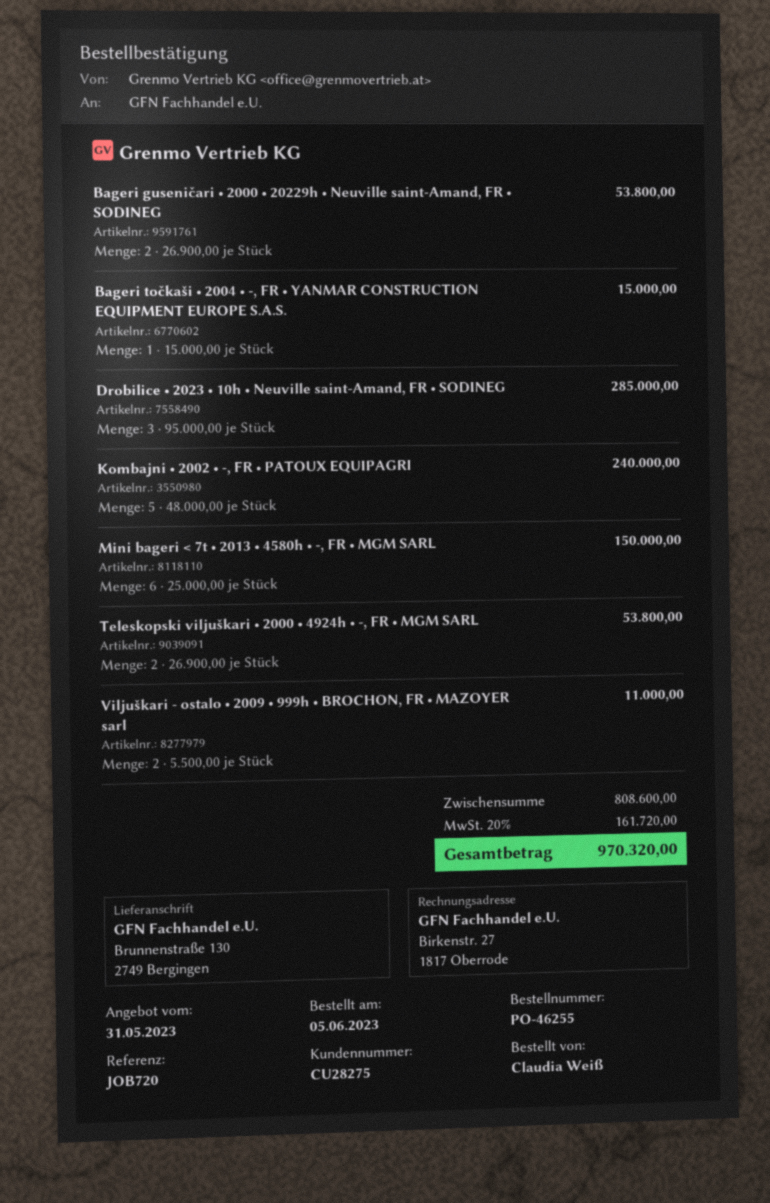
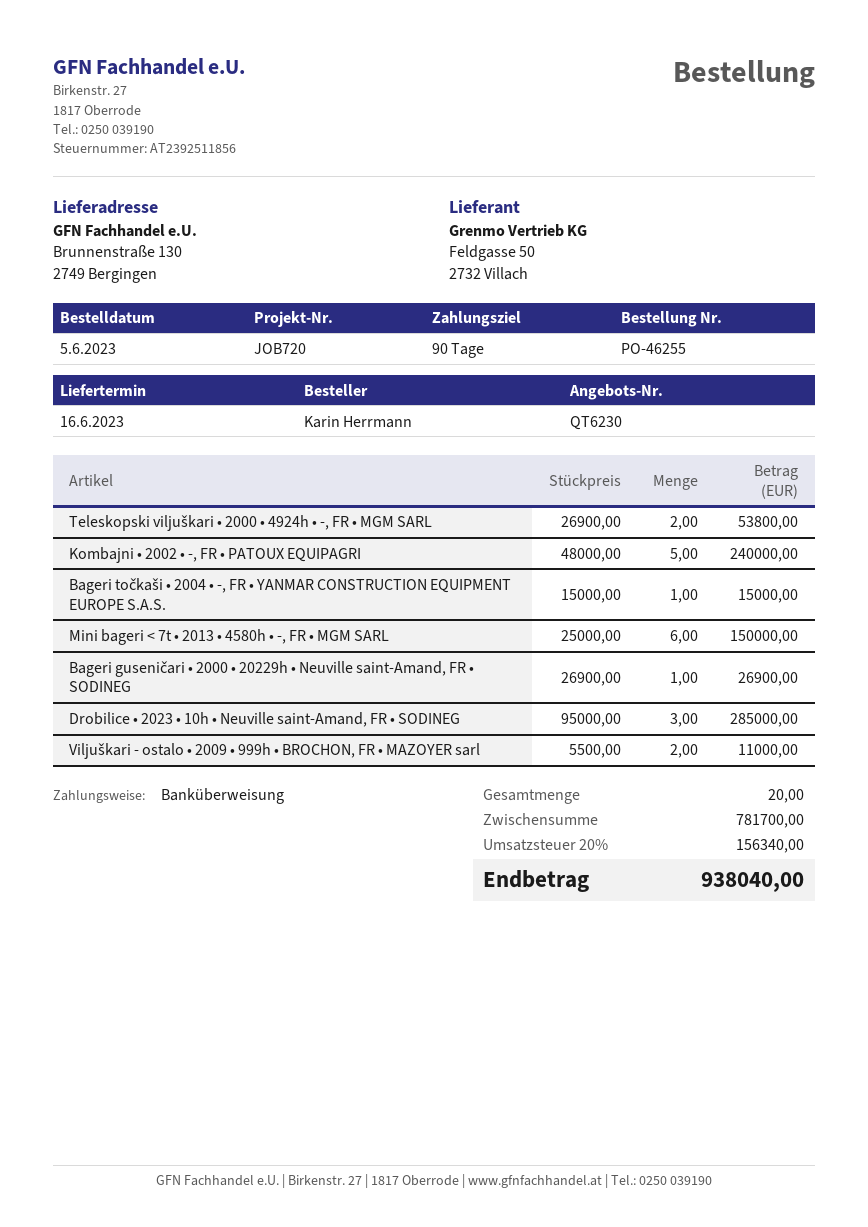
ordered by: Claudia Weiß -> Karin Herrmann
Bageri guseničari • 2000 • 20229h • Neuville saint-Amand, FR • SODINEG: 2 x 26900.00 = 53800.00 -> 1 x 26900.00 = 26900.00
subtotal: 808600.00 -> 781700.00
tax: 20% = 161720.00 -> 20% = 156340.00
total: 970320.00 -> 938040.00

